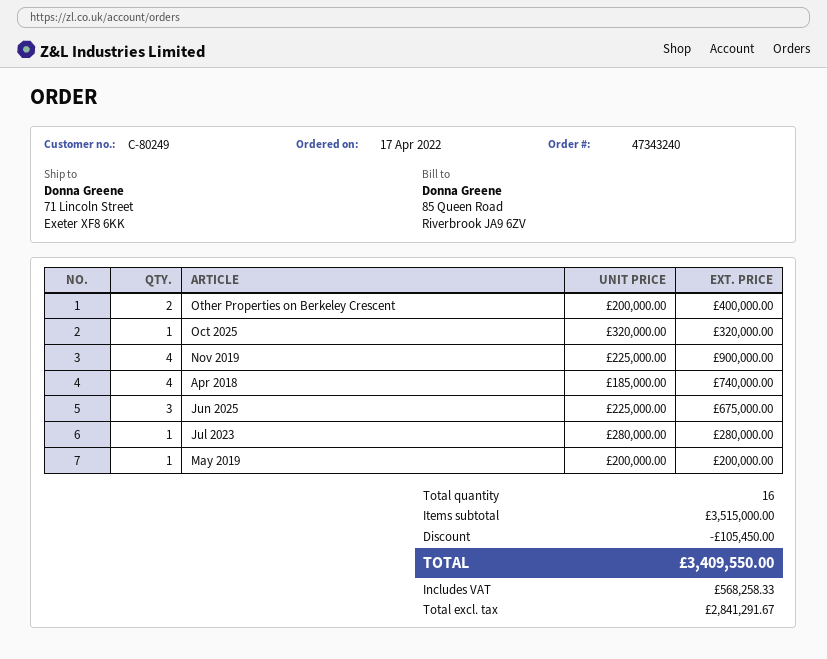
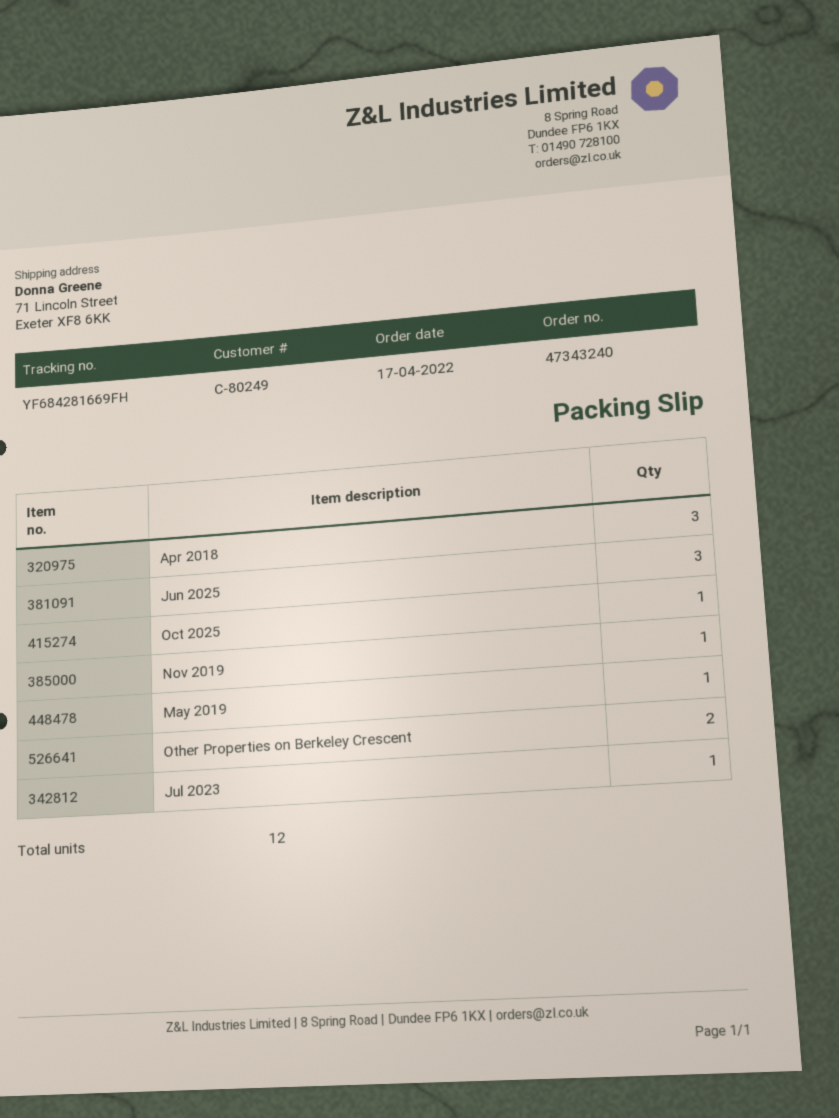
Nov 2019: 4 -> 1
Apr 2018: 4 -> 3
total quantity: 16 -> 12

